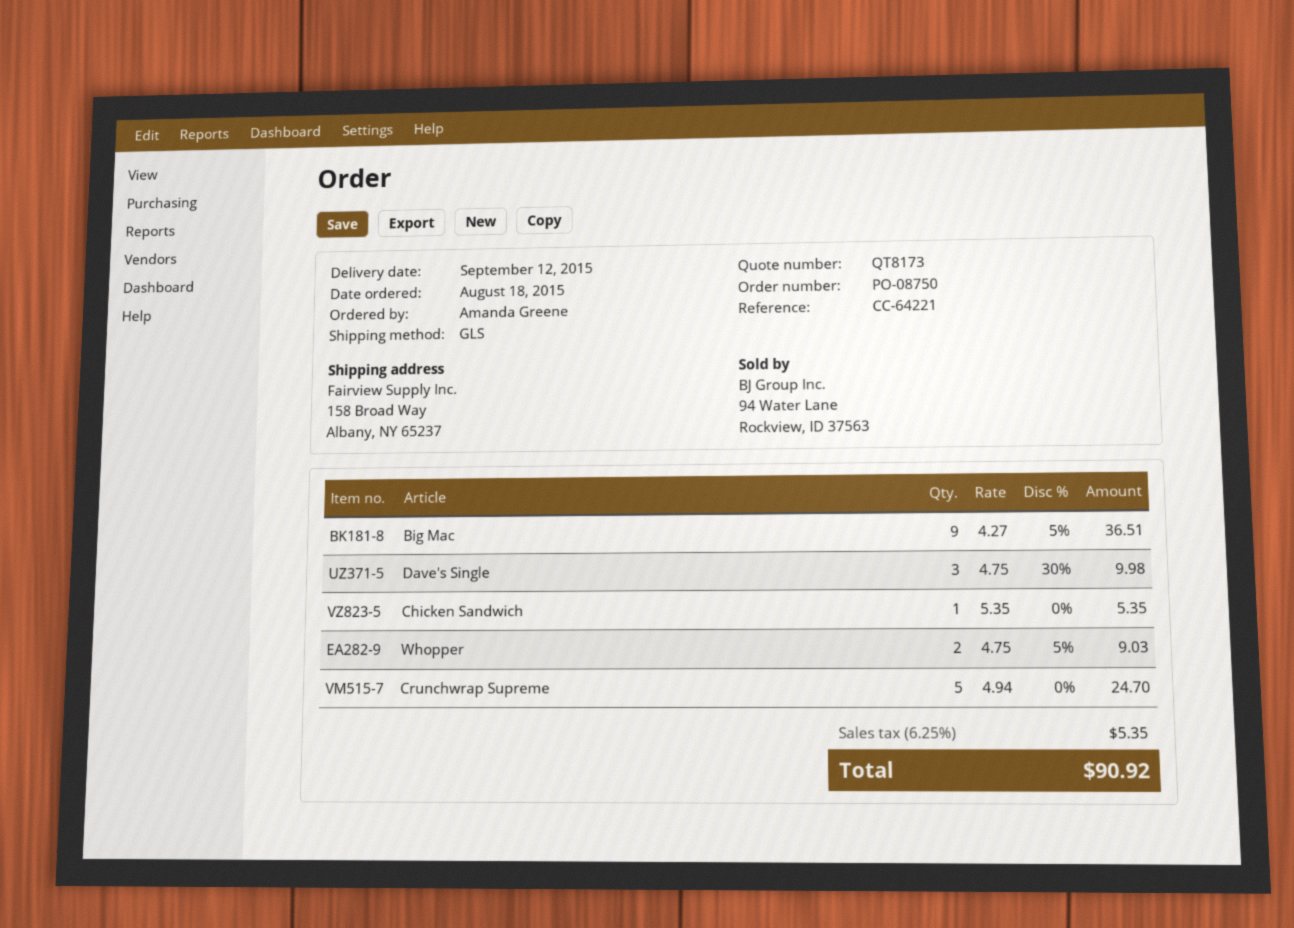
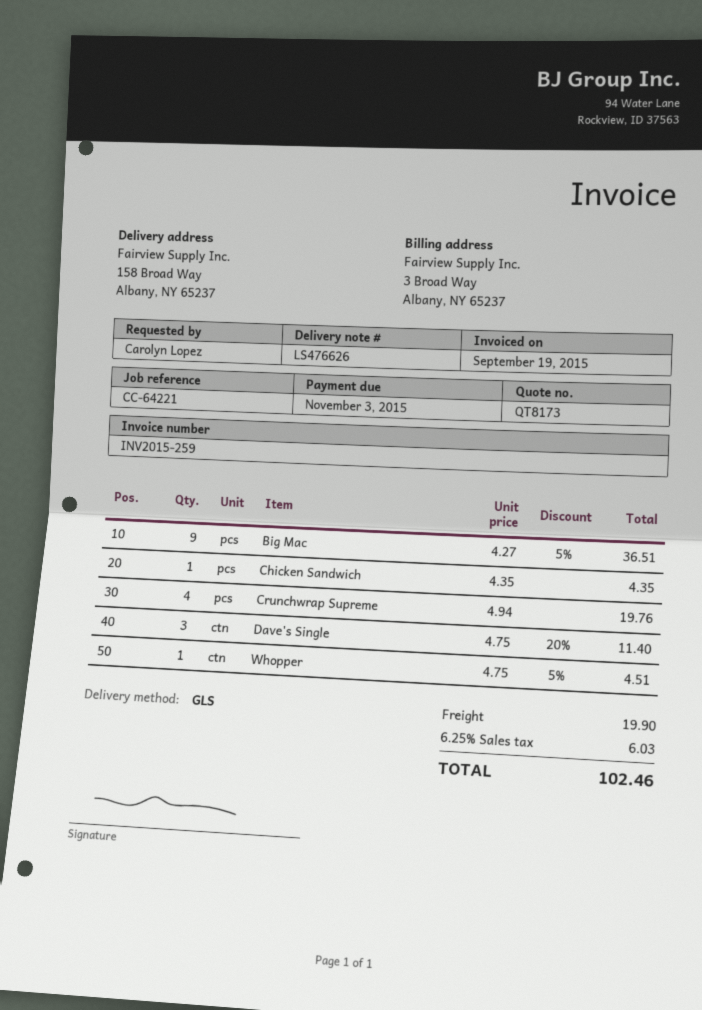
ordered by: Amanda Greene -> Carolyn Lopez
Dave's Single: 3 x 4.75 - 30% = 9.98 -> 3 x 4.75 - 20% = 11.40
Chicken Sandwich: 1 x 5.35 = 5.35 -> 1 x 4.35 = 4.35
Whopper: 2 x 4.75 - 5% = 9.03 -> 1 x 4.75 - 5% = 4.51
Crunchwrap Supreme: 5 x 4.94 = 24.70 -> 4 x 4.94 = 19.76
shipping: none -> 19.90
tax: 6.25% = 5.35 -> 6.25% = 6.03
total: 90.92 -> 102.46

